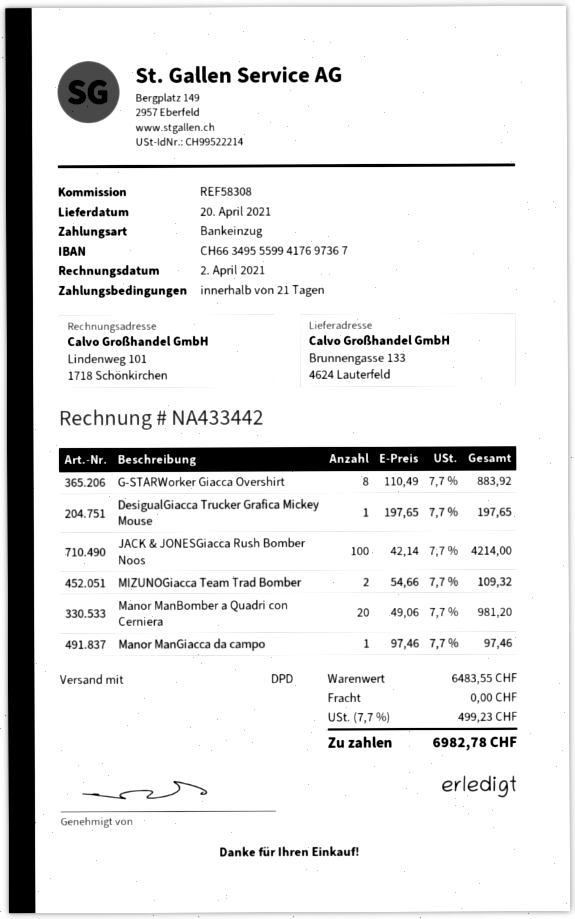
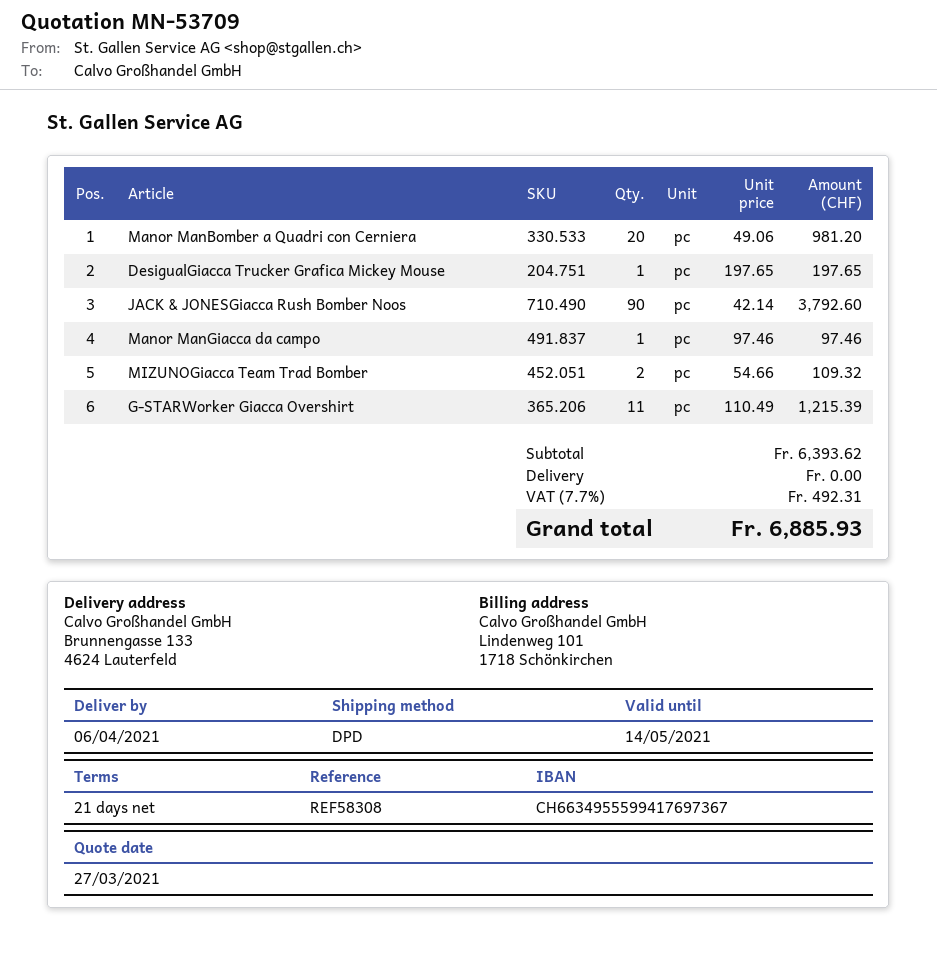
delivery date: 2021-04-20 -> 2021-04-06
G-STARWorker Giacca Overshirt: 8 x 110.49 = 883.92 -> 11 x 110.49 = 1215.39
JACK & JONESGiacca Rush Bomber Noos: 100 x 42.14 = 4214.00 -> 90 x 42.14 = 3792.60
subtotal: 6483.55 -> 6393.62
tax: 7.7% = 499.23 -> 7.7% = 492.31
total: 6982.78 -> 6885.93

